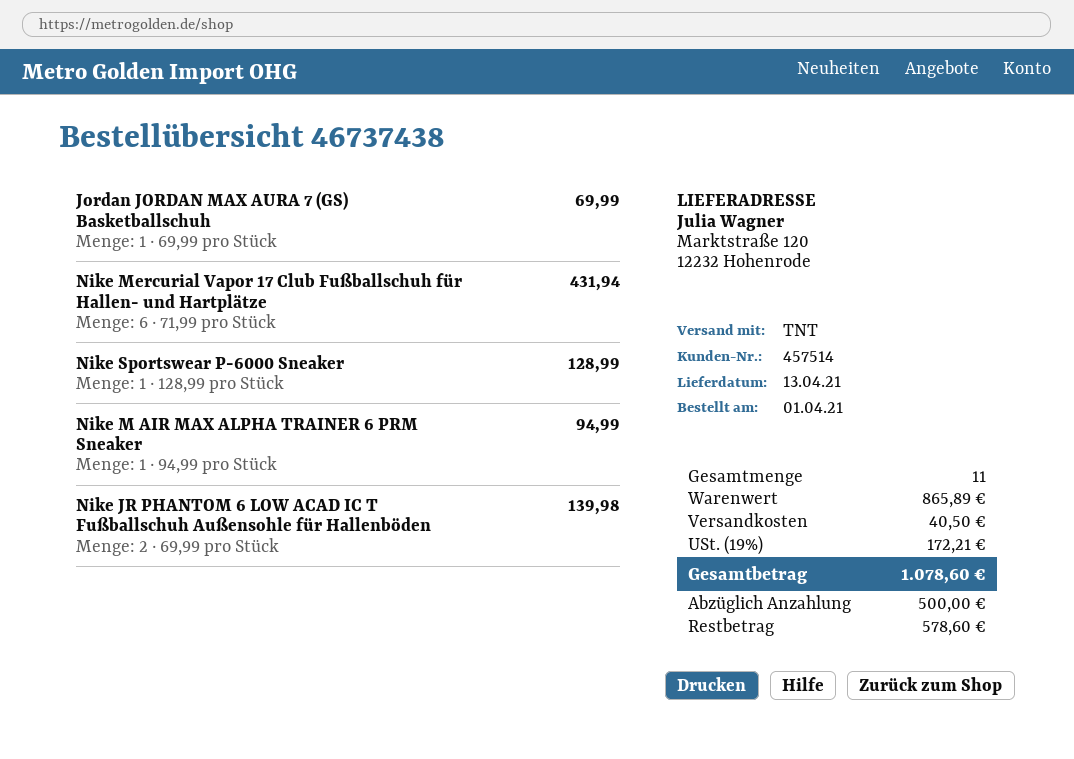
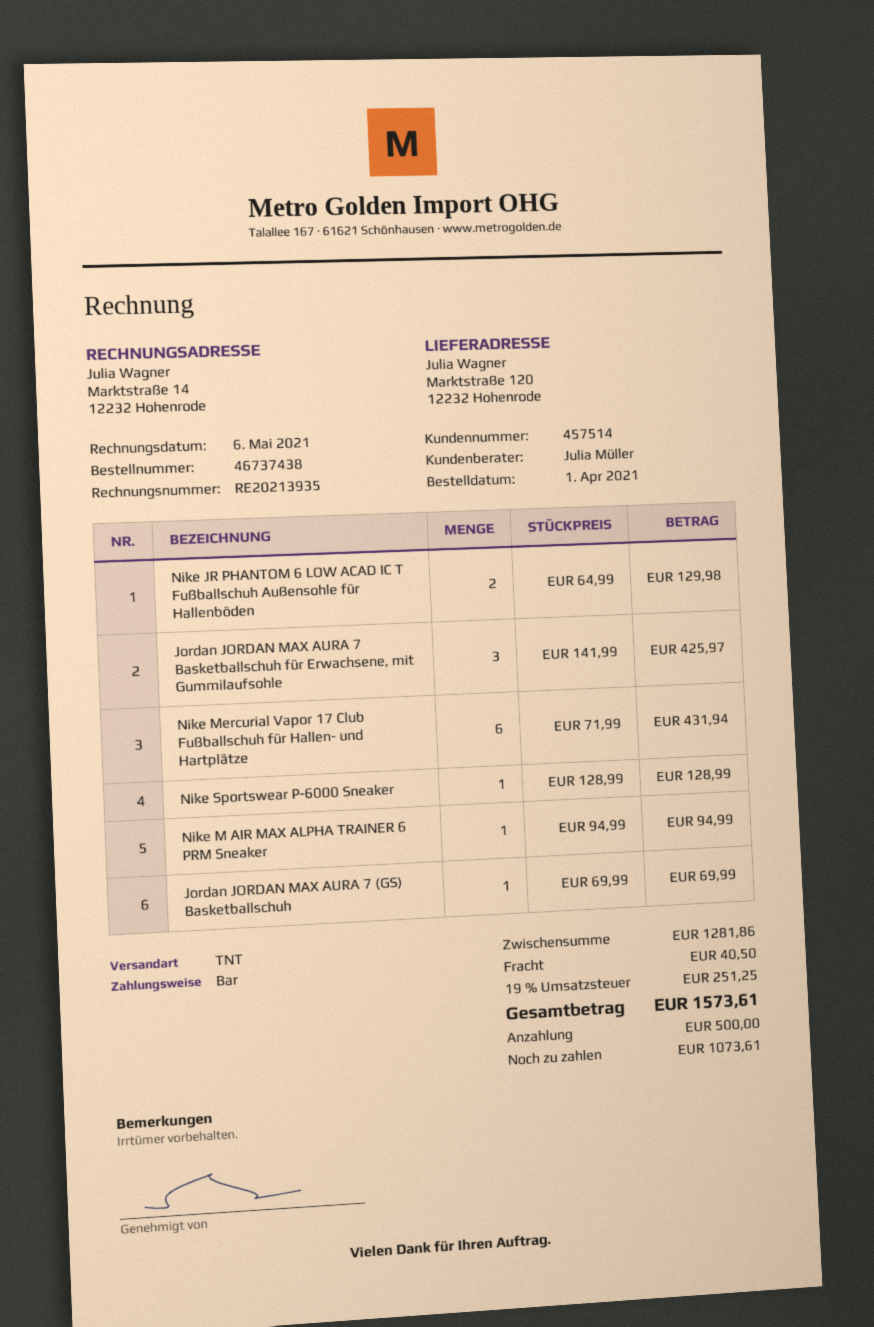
Nike JR PHANTOM 6 LOW ACAD IC T Fußballschuh Außensohle für Hallenböden: 2 x 69.99 = 139.98 -> 2 x 64.99 = 129.98
Jordan JORDAN MAX AURA 7 Basketballschuh für Erwachsene, mit Gummilaufsohle: none -> 3 x 141.99 = 425.97
subtotal: 865.89 -> 1281.86
tax: 19% = 172.21 -> 19% = 251.25
total: 1078.60 -> 1573.61
balance: 578.60 -> 1073.61

